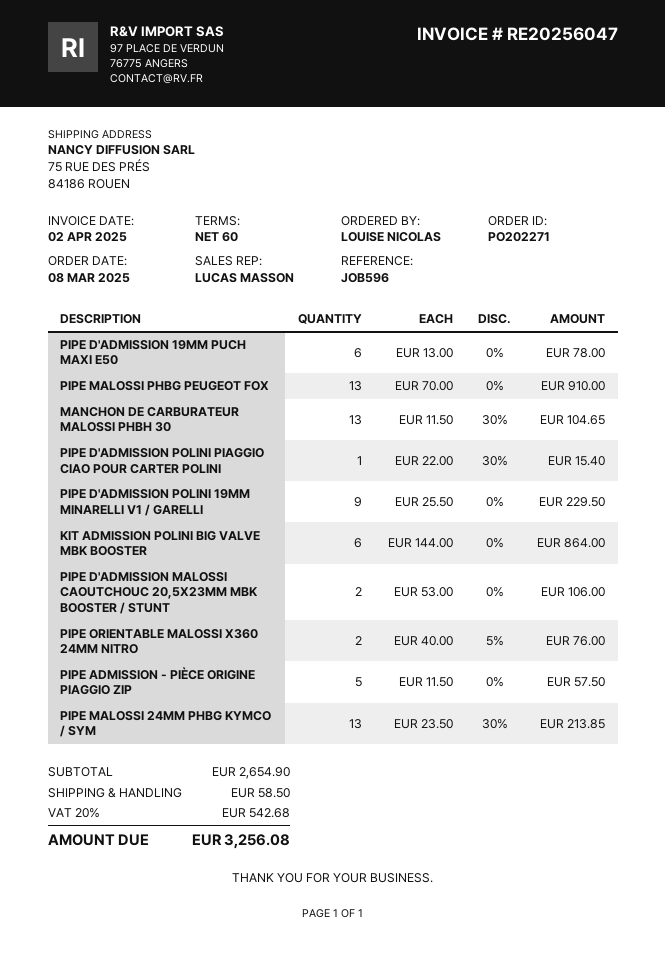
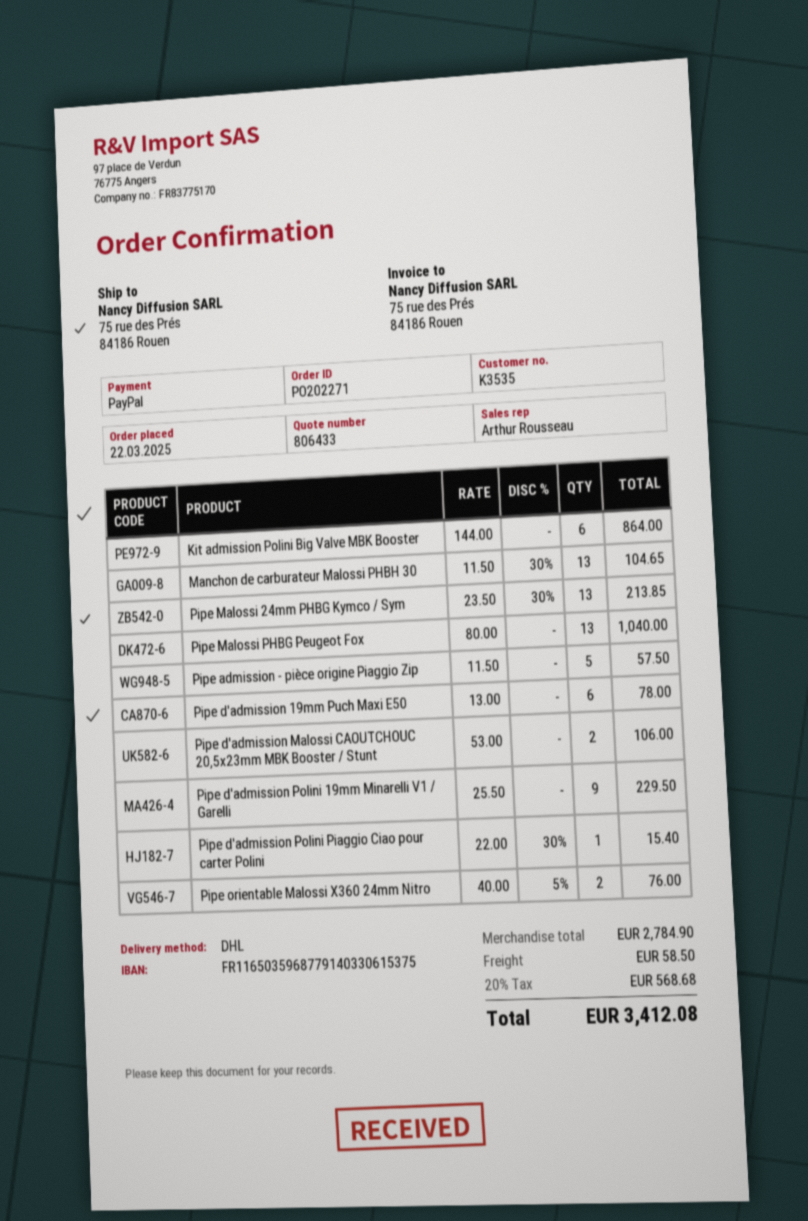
order date: 2025-03-08 -> 2025-03-22
sales rep: LUCAS MASSON -> Arthur Rousseau
PIPE MALOSSI PHBG PEUGEOT FOX: 13 x 70.00 = 910.00 -> 13 x 80.00 = 1040.00
subtotal: 2654.90 -> 2784.90
tax: 20% = 542.68 -> 20% = 568.68
total: 3256.08 -> 3412.08

